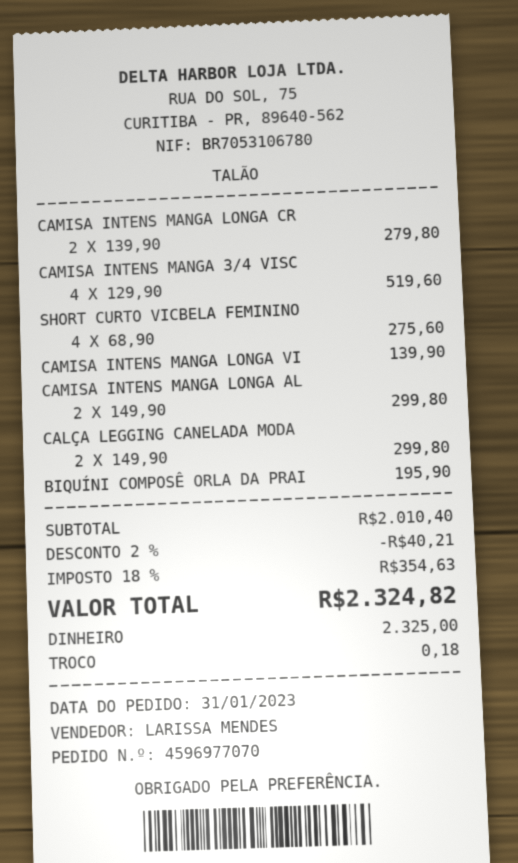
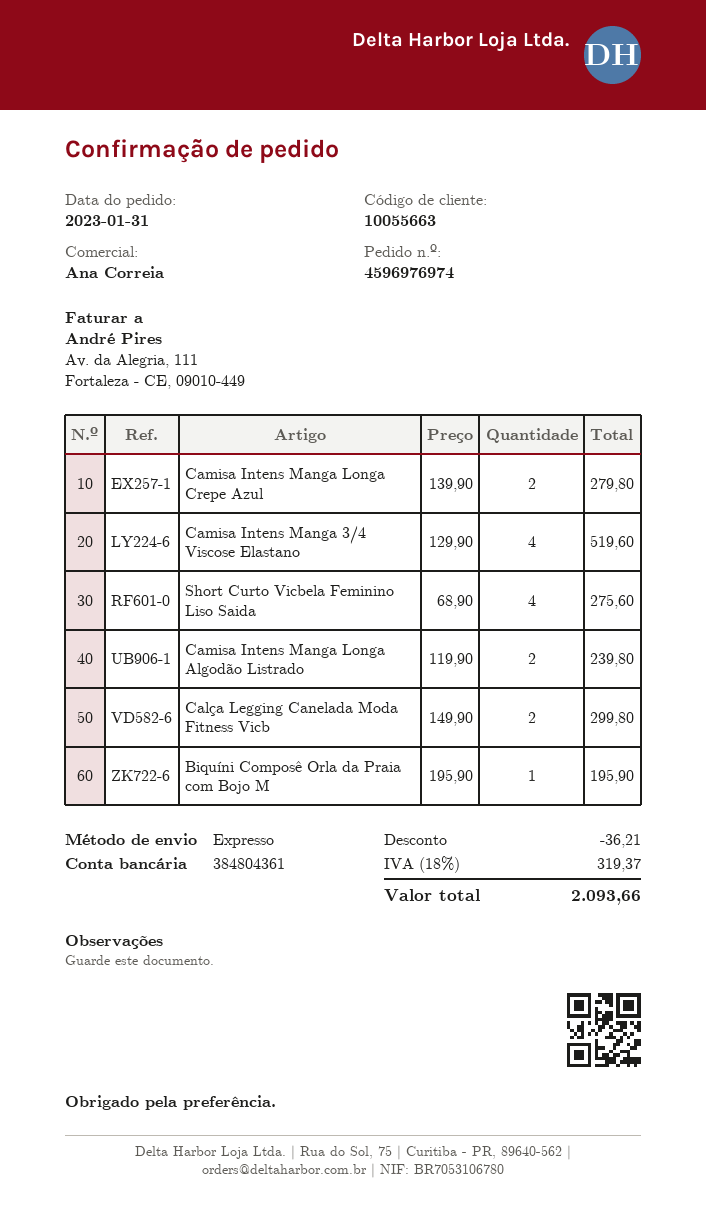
order number: 4596977070 -> 4596976974
sales rep: LARISSA MENDES -> Ana Correia
CAMISA INTENS MANGA LONGA VI: 1 x 139.90 = 139.90 -> none
CAMISA INTENS MANGA LONGA AL: 2 x 149.90 = 299.80 -> 2 x 119.90 = 239.80
discount: 40.21 -> 36.21
tax: 18% = 354.63 -> 18% = 319.37
total: 2324.82 -> 2093.66

